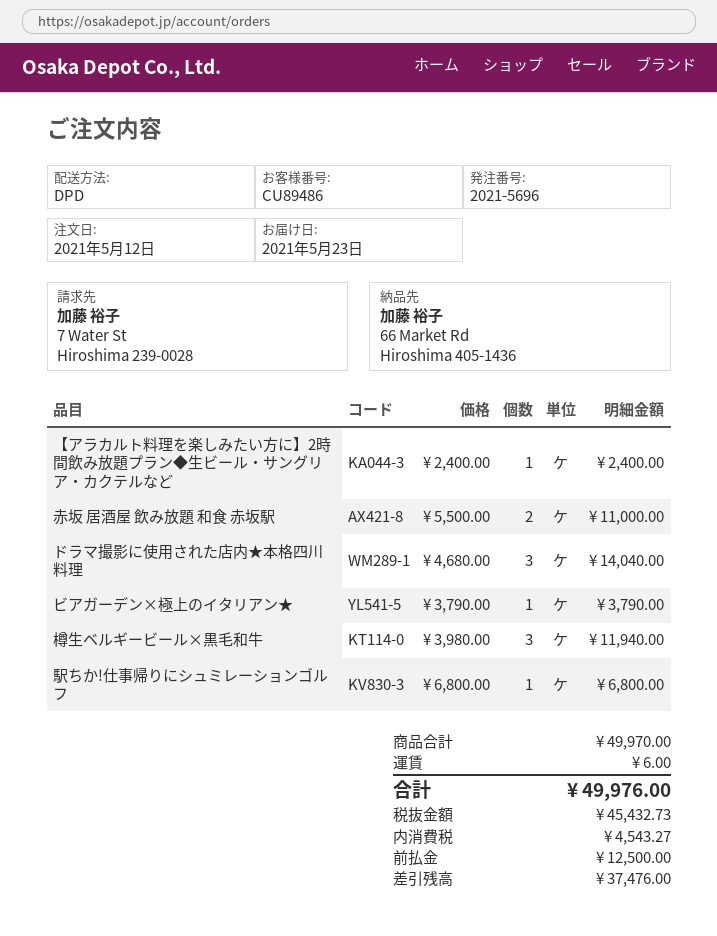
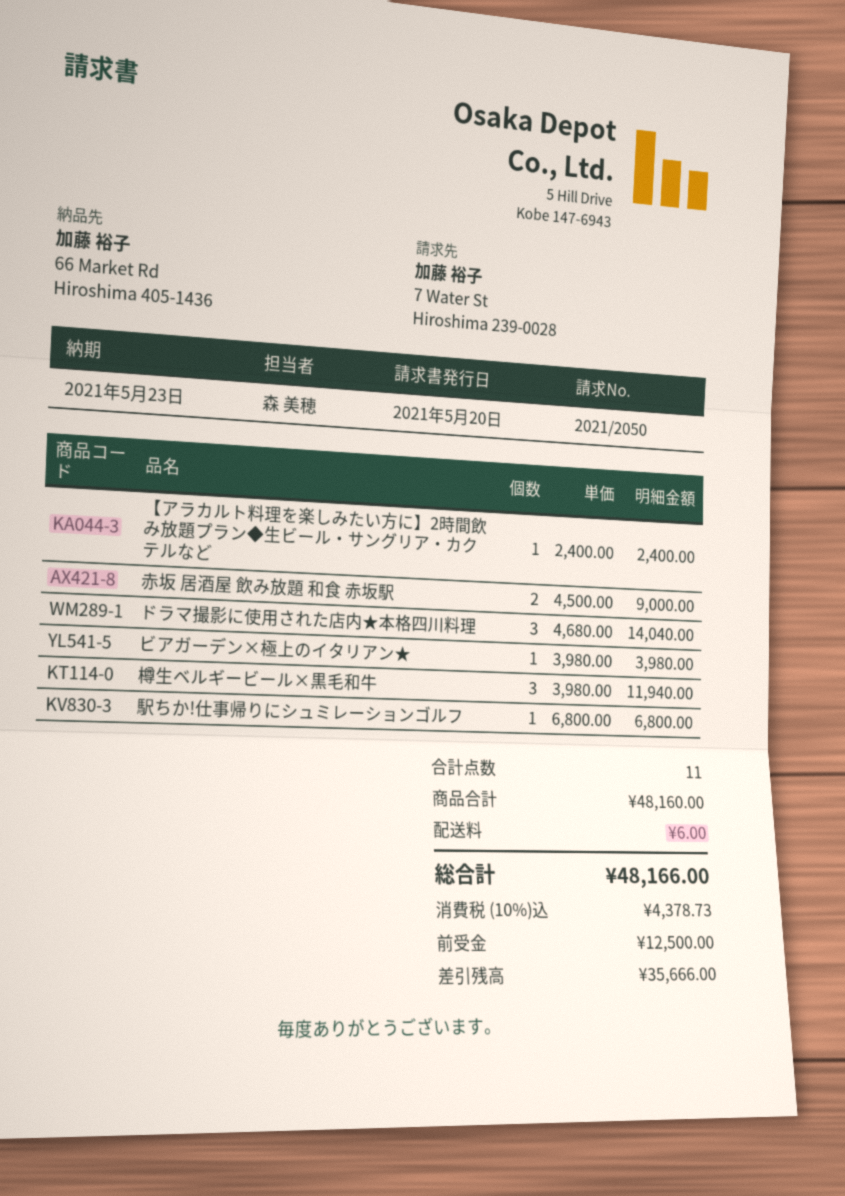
赤坂 居酒屋 飲み放題 和食 赤坂駅: 2 x 5500.00 = 11000.00 -> 2 x 4500.00 = 9000.00
ビアガーデン×極上のイタリアン★: 1 x 3790.00 = 3790.00 -> 1 x 3980.00 = 3980.00
subtotal: 49970.00 -> 48160.00
tax: 4543.27 -> 4378.73
total: 49976.00 -> 48166.00
balance: 37476.00 -> 35666.00

